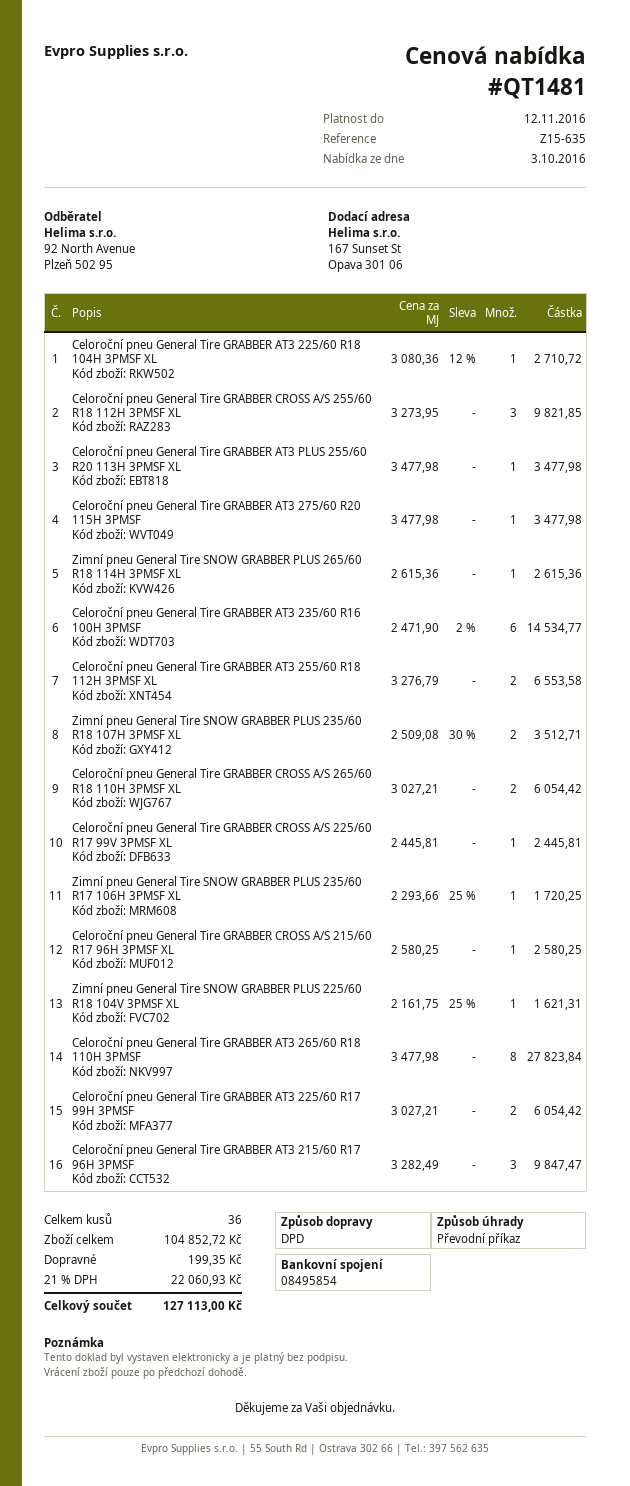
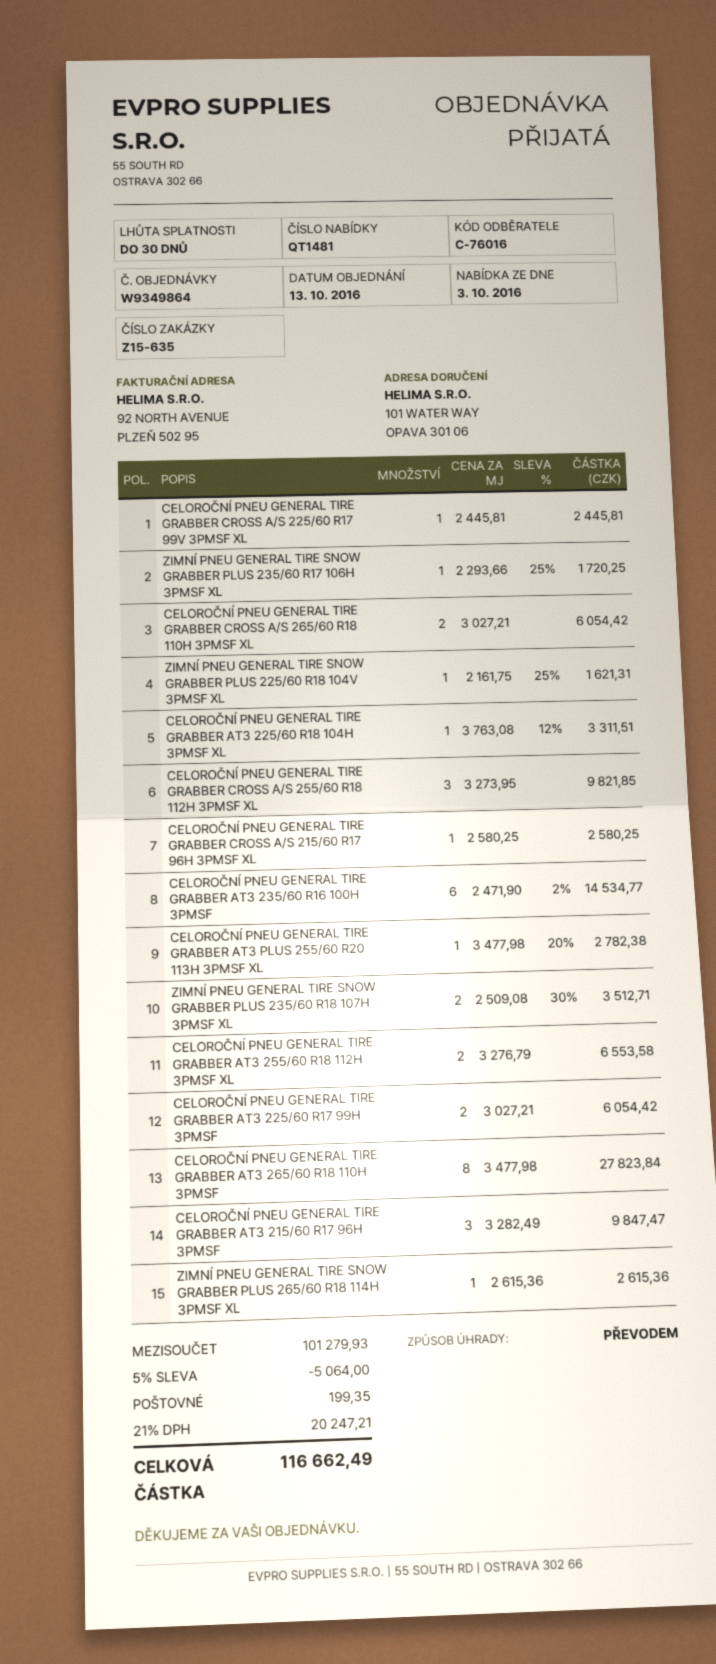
ship to: 167 Sunset St, Opava 301 06 -> 101 WATER WAY, OPAVA 301 06
Celoroční pneu General Tire GRABBER AT3 225/60 R18 104H 3PMSF XL: 1 x 3080.36 - 12% = 2710.72 -> 1 x 3763.08 - 12% = 3311.51
Celoroční pneu General Tire GRABBER AT3 PLUS 255/60 R20 113H 3PMSF XL: 1 x 3477.98 = 3477.98 -> 1 x 3477.98 - 20% = 2782.38
Celoroční pneu General Tire GRABBER AT3 275/60 R20 115H 3PMSF: 1 x 3477.98 = 3477.98 -> none
subtotal: 104852.72 -> 101279.93
discount: none -> 5% = 5064.00
tax: 21% = 22060.93 -> 21% = 20247.21
total: 127113.00 -> 116662.49

